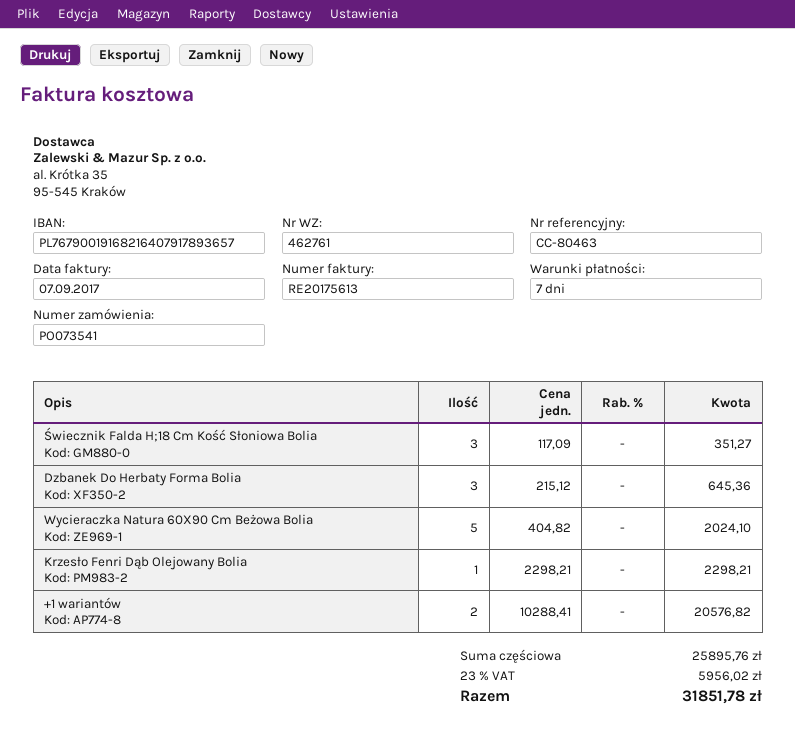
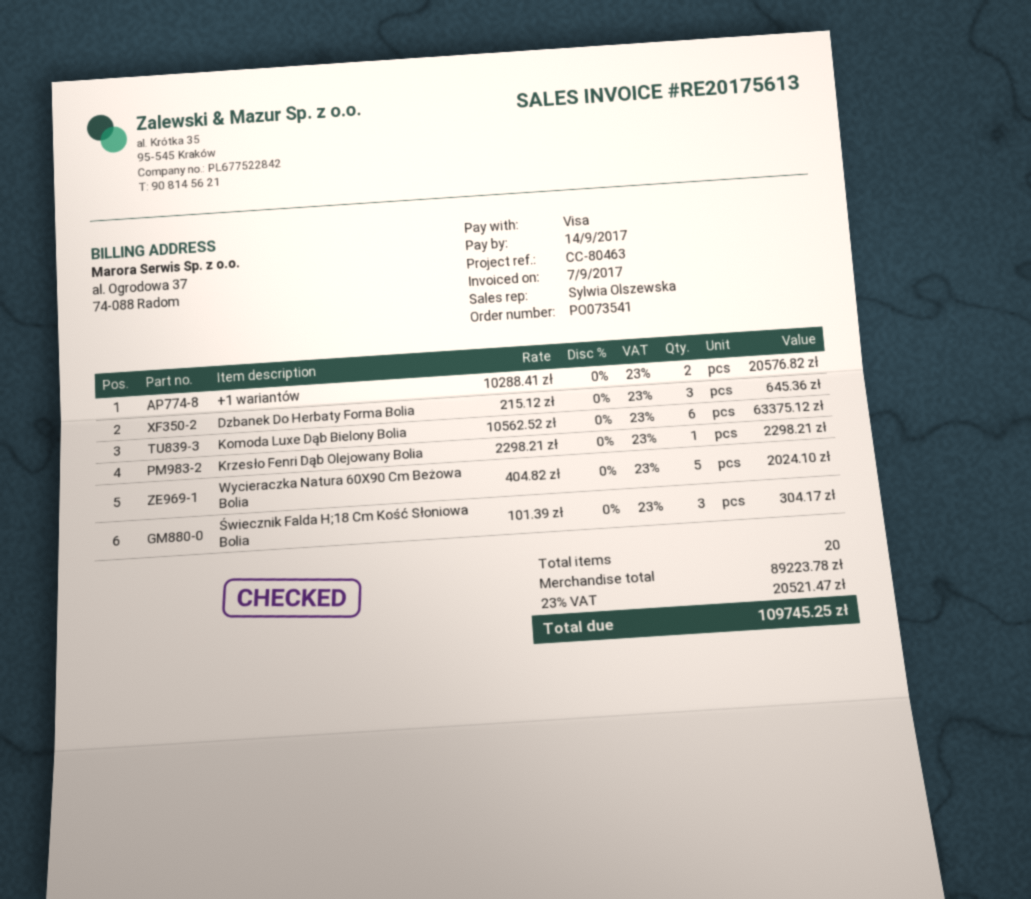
Świecznik Falda H;18 Cm Kość Słoniowa Bolia: 3 x 117.09 = 351.27 -> 3 x 101.39 = 304.17
Komoda Luxe Dąb Bielony Bolia: none -> 6 x 10562.52 = 63375.12
subtotal: 25895.76 -> 89223.78
tax: 23% = 5956.02 -> 23% = 20521.47
total: 31851.78 -> 109745.25

